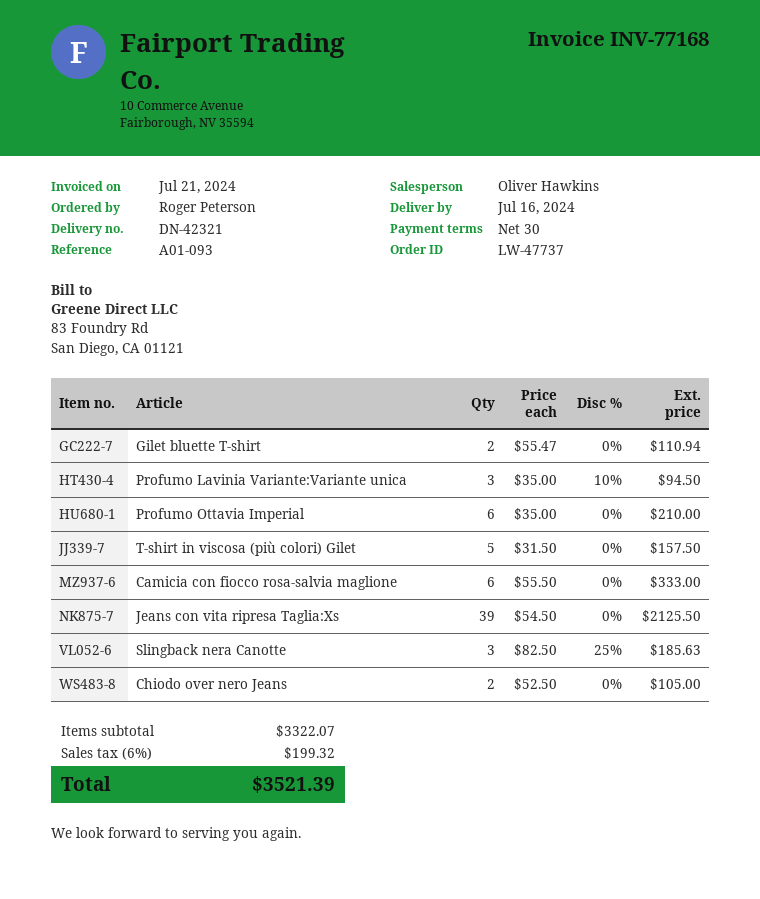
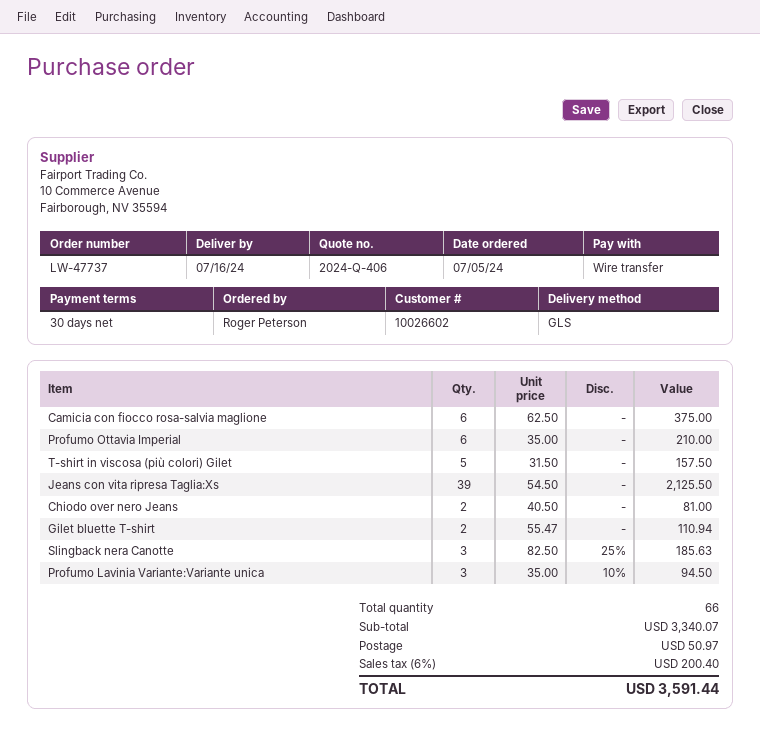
Camicia con fiocco rosa-salvia maglione: 6 x 55.50 = 333.00 -> 6 x 62.50 = 375.00
Chiodo over nero Jeans: 2 x 52.50 = 105.00 -> 2 x 40.50 = 81.00
subtotal: 3322.07 -> 3340.07
shipping: none -> 50.97
tax: 6% = 199.32 -> 6% = 200.40
total: 3521.39 -> 3591.44

